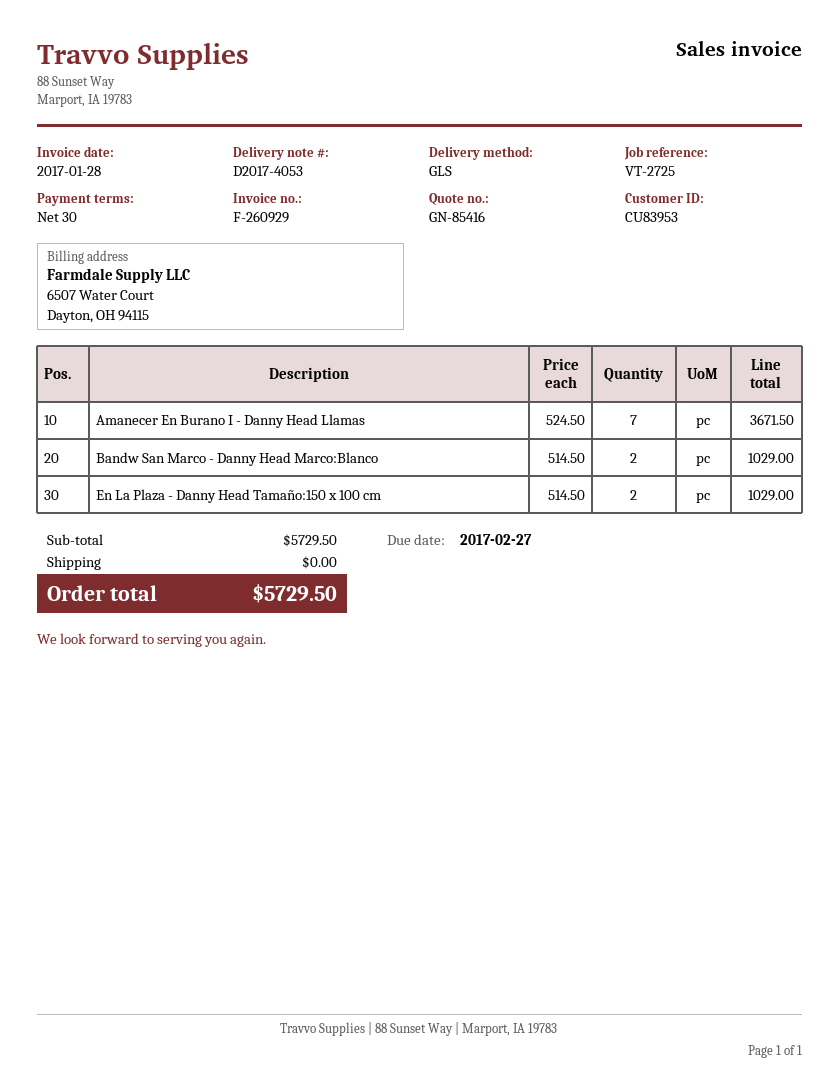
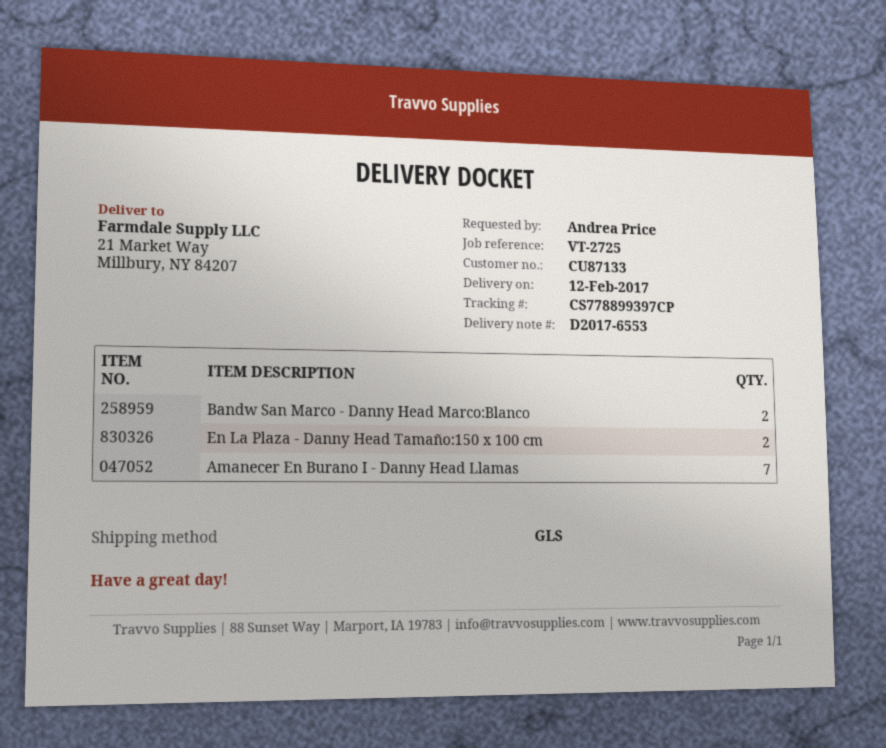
delivery note number: D2017-4053 -> D2017-6553
customer number: CU83953 -> CU87133

